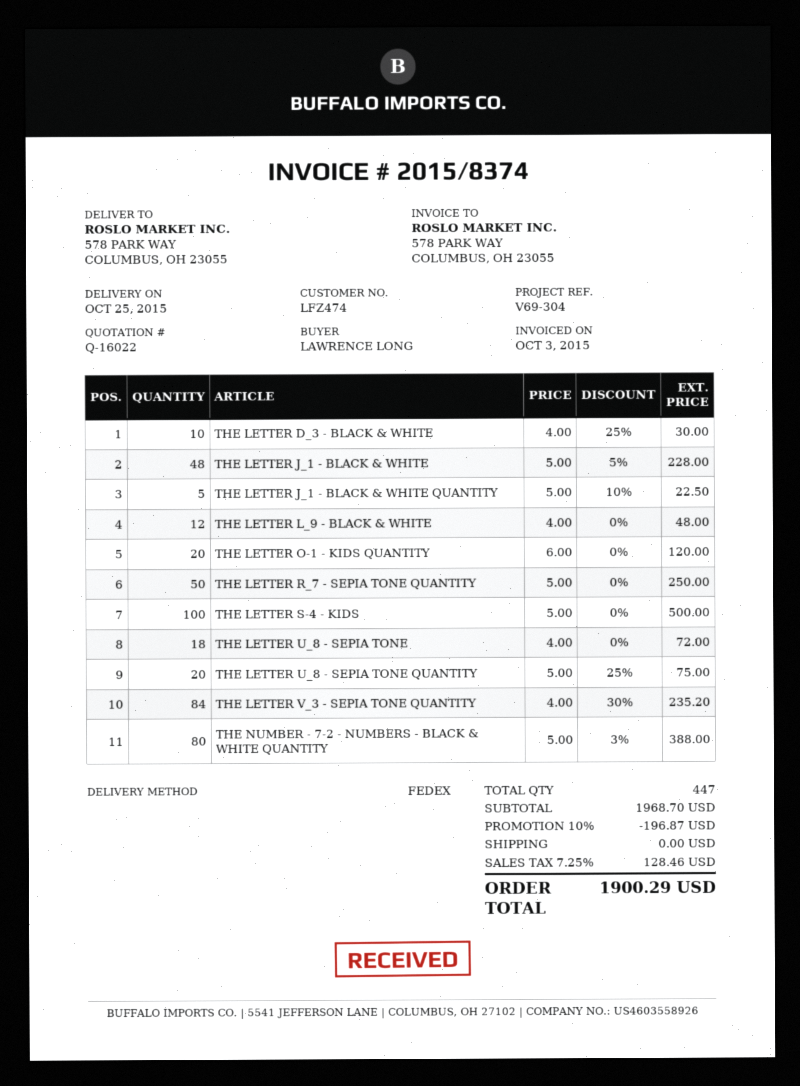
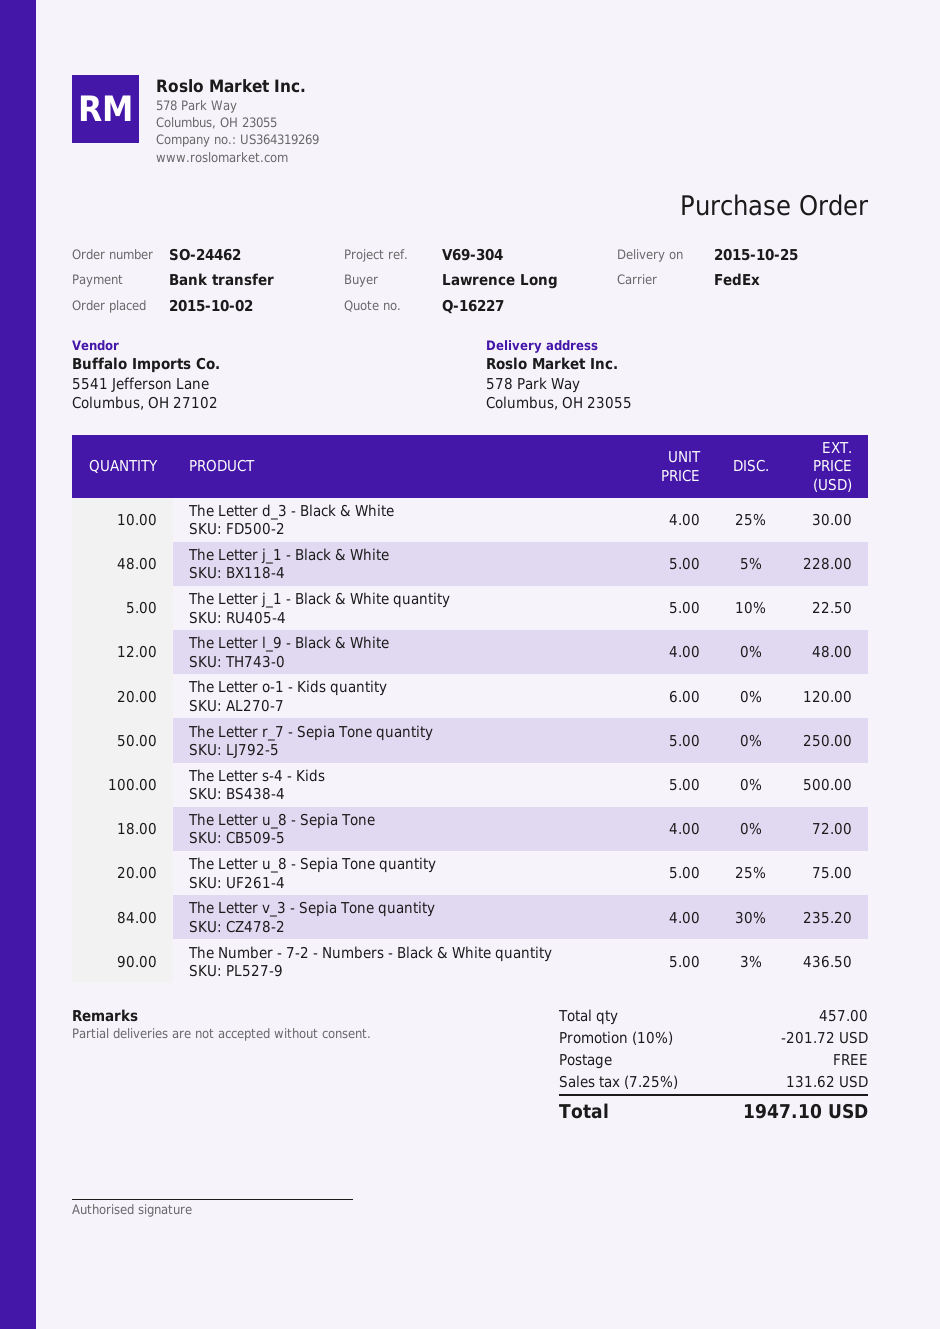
quote number: Q-16022 -> Q-16227
THE NUMBER - 7-2 - NUMBERS - BLACK & WHITE QUANTITY: 80 x 5.00 - 3% = 388.00 -> 90 x 5.00 - 3% = 436.50
total quantity: 447 -> 457
discount: 10% = 196.87 -> 10% = 201.72
tax: 7.25% = 128.46 -> 7.25% = 131.62
total: 1900.29 -> 1947.10

